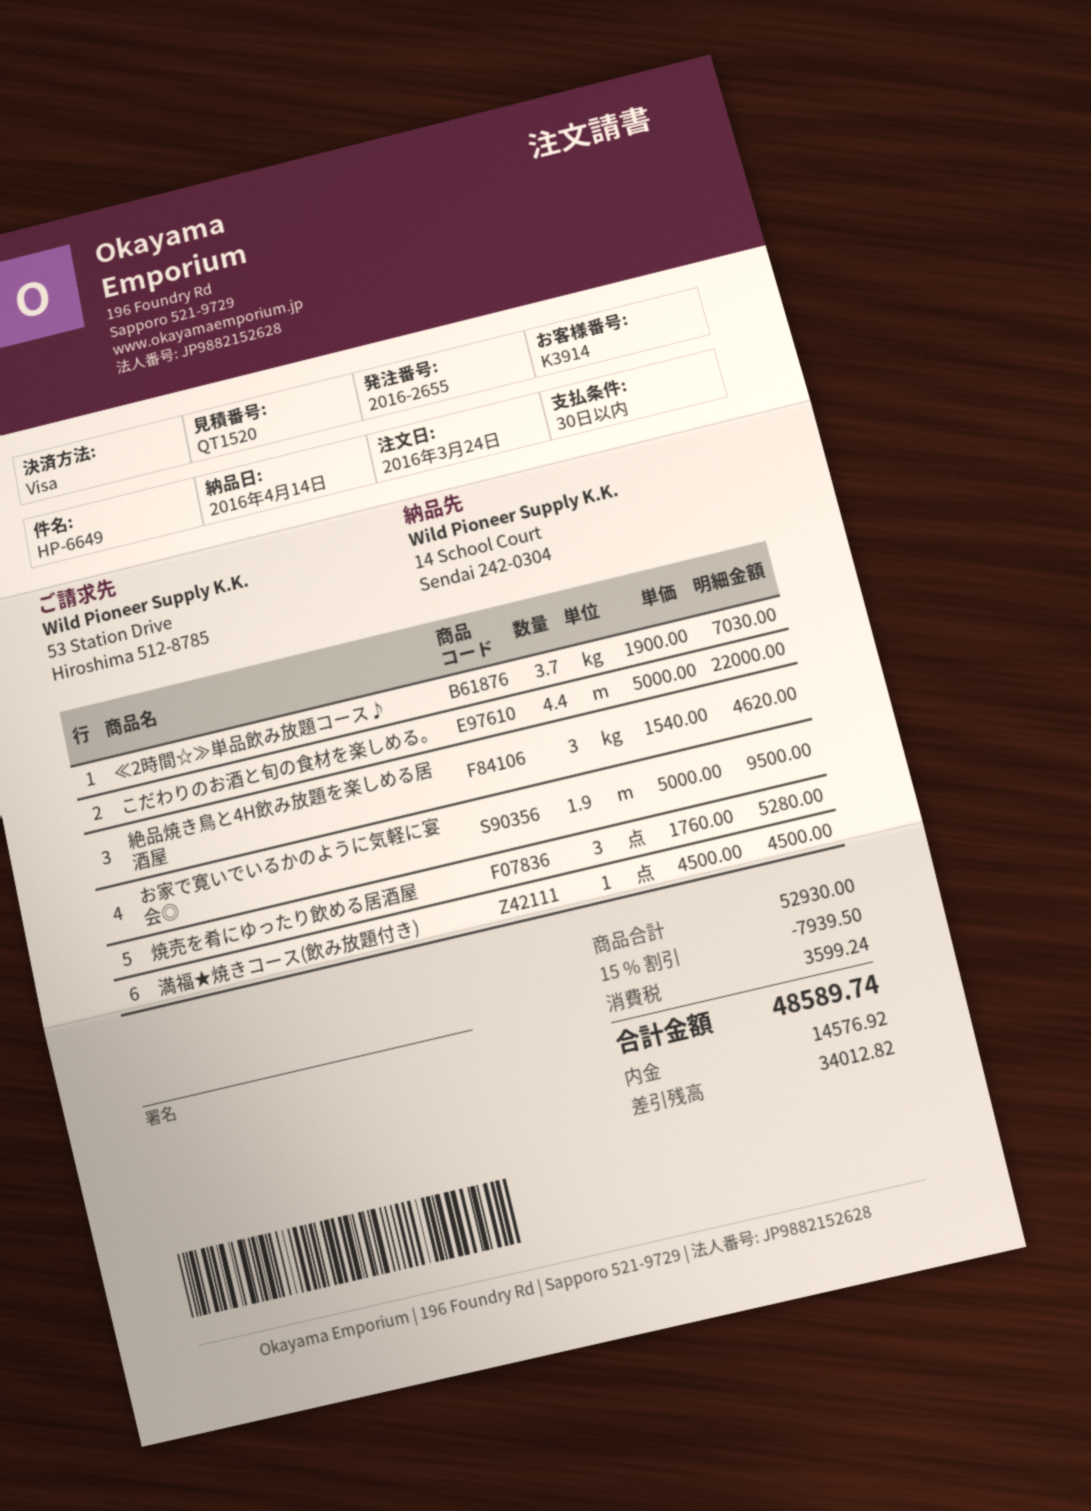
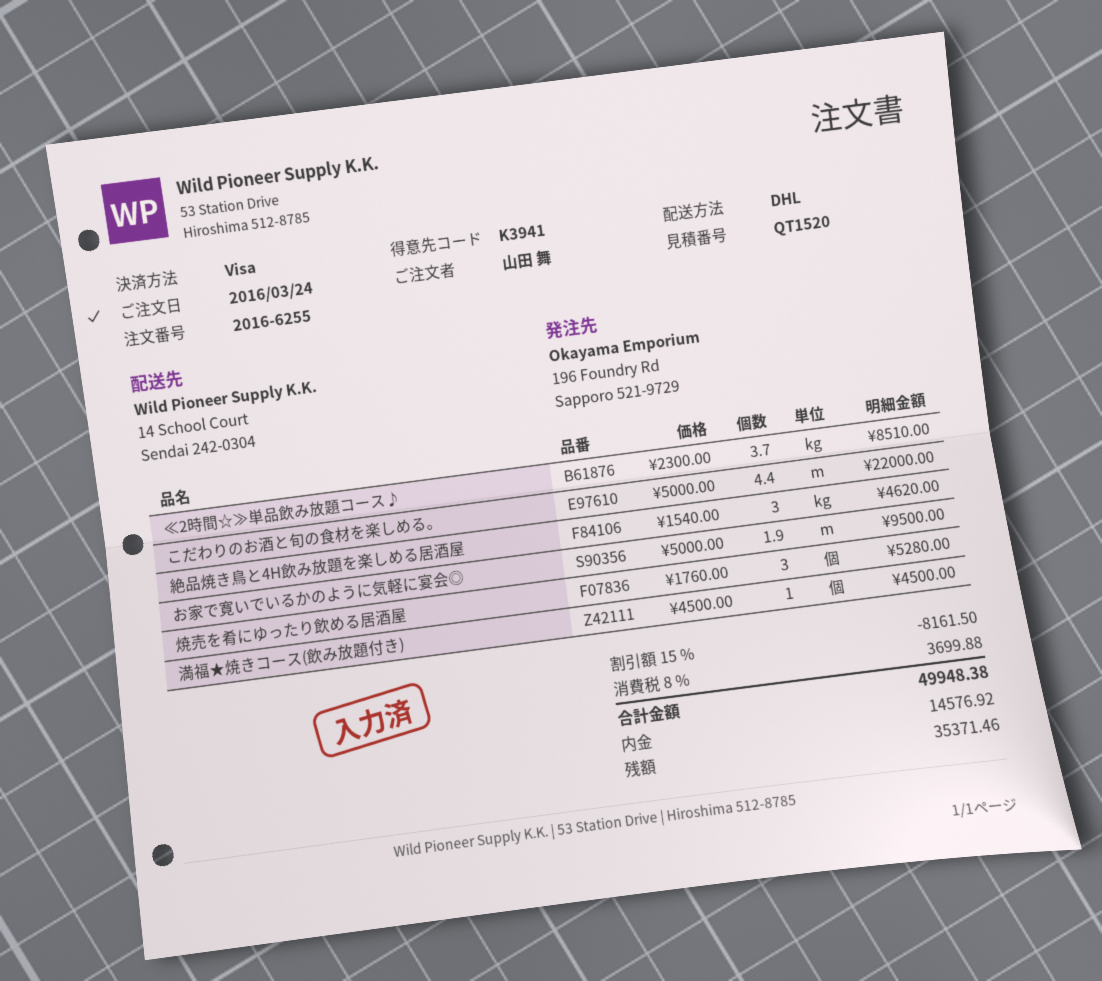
order number: 2016-2655 -> 2016-6255
customer number: K3914 -> K3941
≪2時間☆≫単品飲み放題コース♪: 3.7 x 1900.00 = 7030.00 -> 3.7 x 2300.00 = 8510.00
discount: 15% = 7939.50 -> 15% = 8161.50
tax: 3599.24 -> 3699.88
total: 48589.74 -> 49948.38
balance: 34012.82 -> 35371.46

